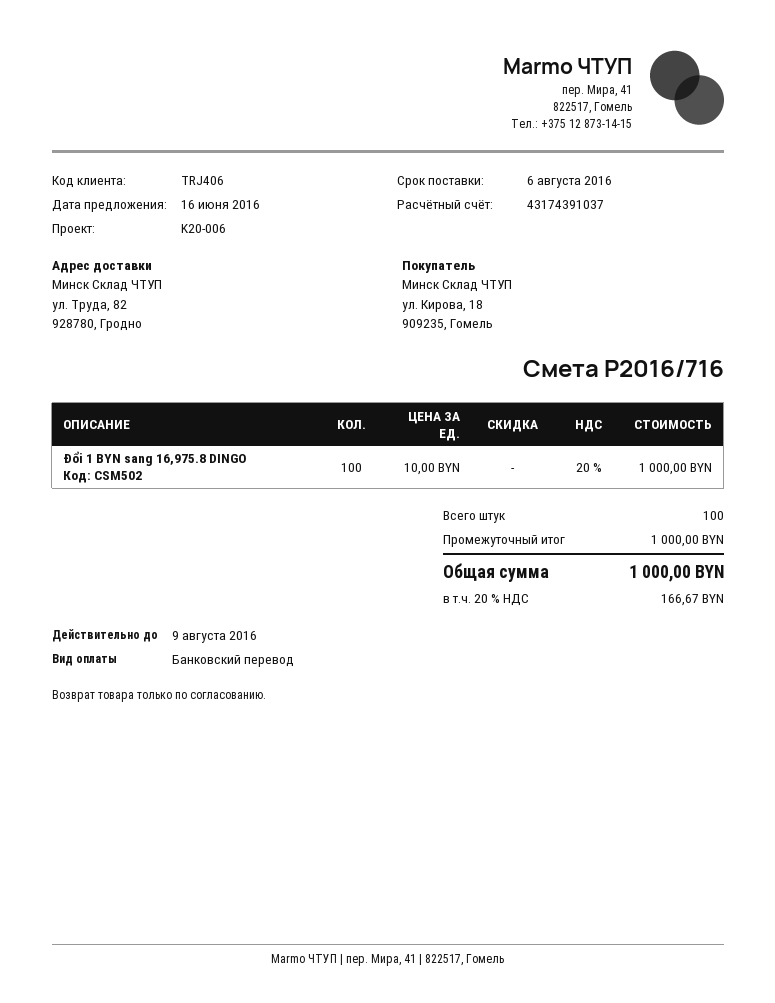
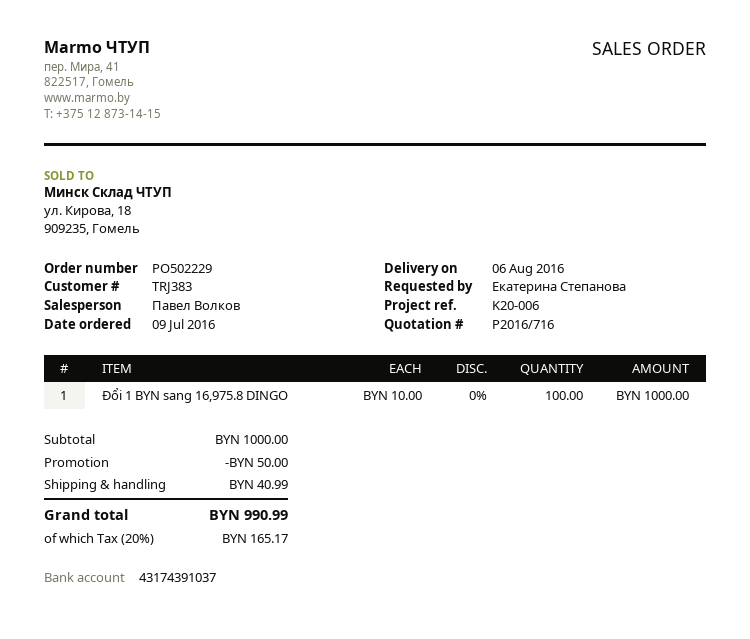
customer number: TRJ406 -> TRJ383
discount: none -> 50.00
shipping: none -> 40.99
tax: 20% = 166.67 -> 20% = 165.17
total: 1000.00 -> 990.99

